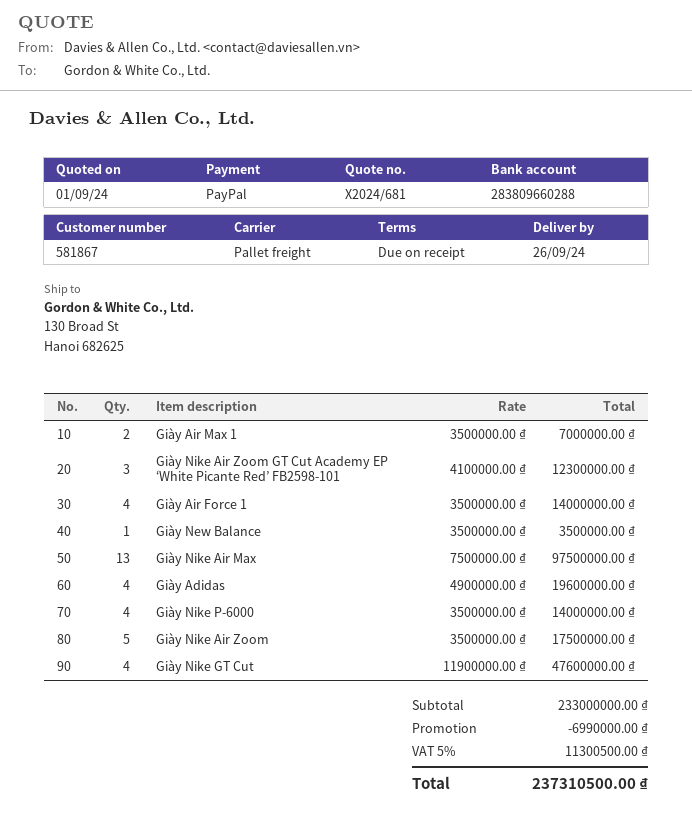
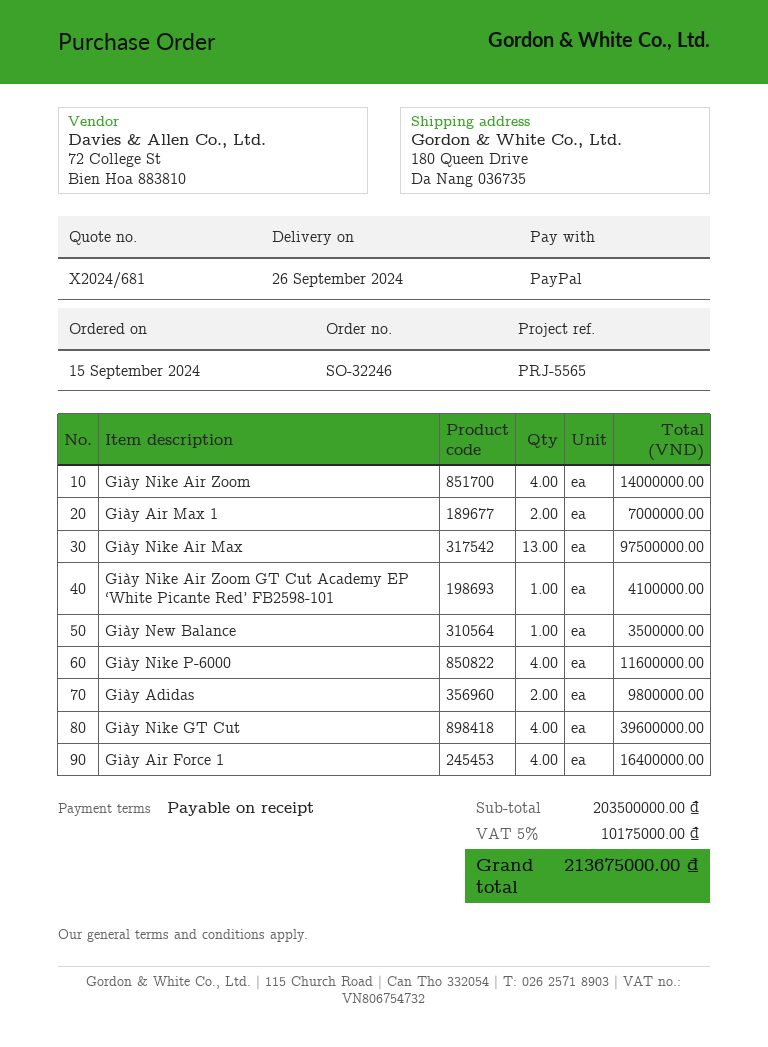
ship to: 130 Broad St, Hanoi 682625 -> 180 Queen Drive, Da Nang 036735
Giày Nike Air Zoom GT Cut Academy EP ‘White Picante Red’ FB2598-101: 3 for 12300000.00 -> 1 for 4100000.00
Giày Air Force 1: 4 for 14000000.00 -> 4 for 16400000.00
Giày Adidas: 4 for 19600000.00 -> 2 for 9800000.00
Giày Nike P-6000: 4 for 14000000.00 -> 4 for 11600000.00
Giày Nike Air Zoom: 5 for 17500000.00 -> 4 for 14000000.00
Giày Nike GT Cut: 4 for 47600000.00 -> 4 for 39600000.00
subtotal: 233000000.00 -> 203500000.00
discount: 6990000.00 -> none
tax: 5% = 11300500.00 -> 5% = 10175000.00
total: 237310500.00 -> 213675000.00

